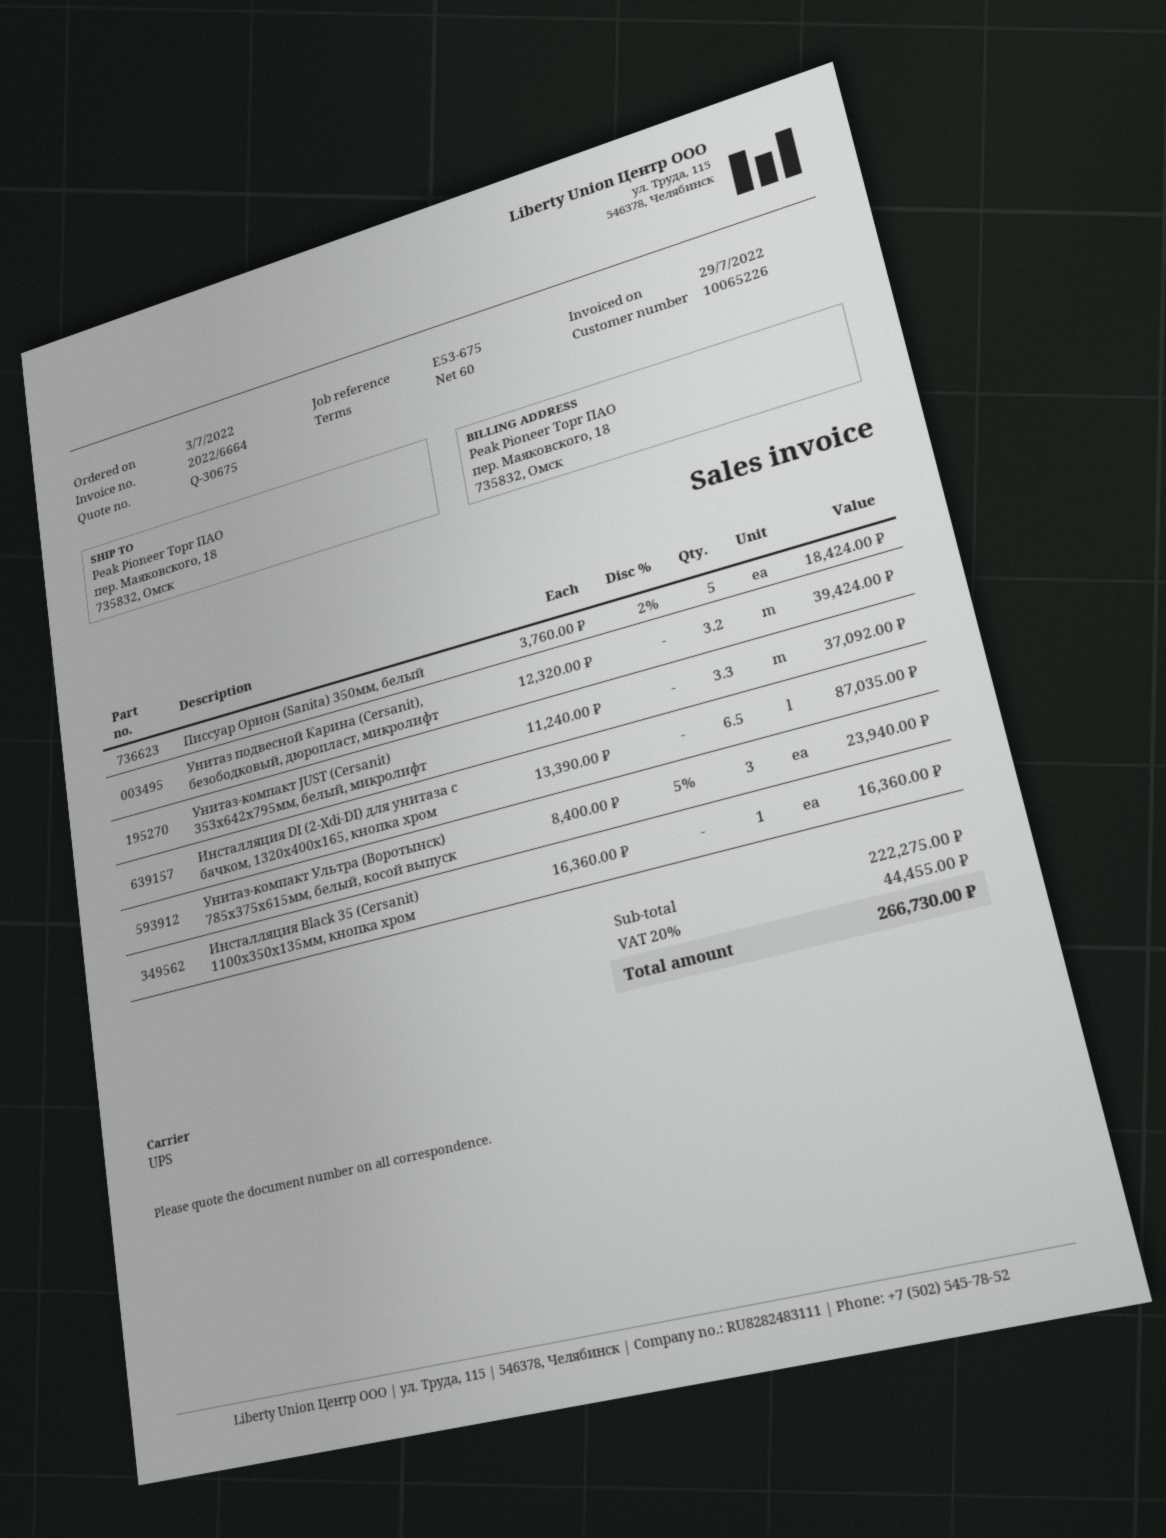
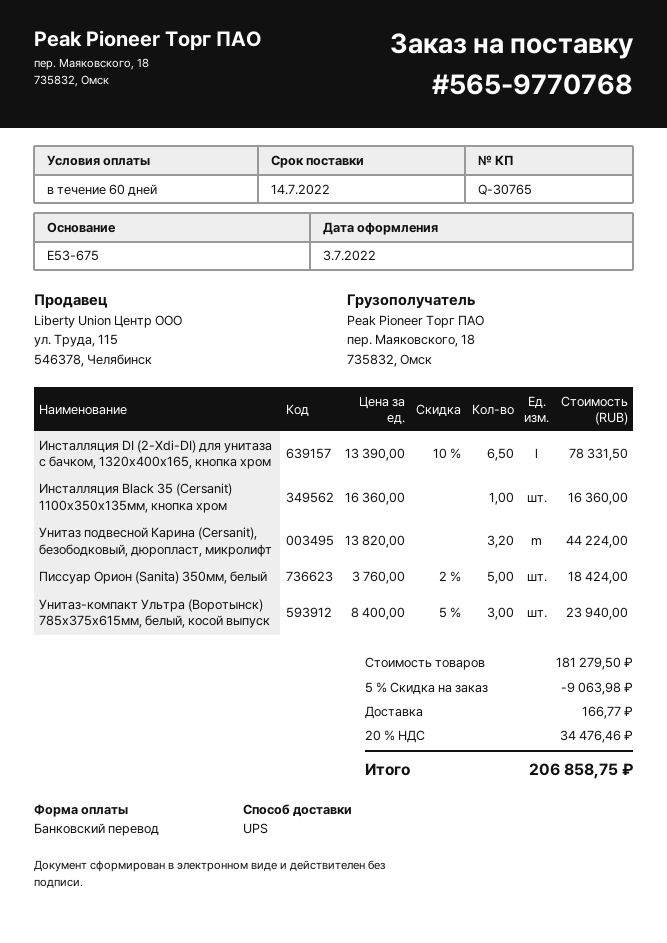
quote number: Q-30675 -> Q-30765
Унитаз подвесной Карина (Cersanit), безободковый, дюропласт, микролифт: 3.2 x 12320.00 = 39424.00 -> 3.2 x 13820.00 = 44224.00
Унитаз-компакт JUST (Сersanit) 353х642х795мм, белый, микролифт: 3.3 x 11240.00 = 37092.00 -> none
Инсталляция DI (2-Хdi-DI) для унитаза с бачком, 1320х400х165, кнопка хром: 6.5 x 13390.00 = 87035.00 -> 6.5 x 13390.00 - 10% = 78331.50
subtotal: 222275.00 -> 181279.50
discount: none -> 5% = 9063.98
shipping: none -> 166.77
tax: 20% = 44455.00 -> 20% = 34476.46
total: 266730.00 -> 206858.75

